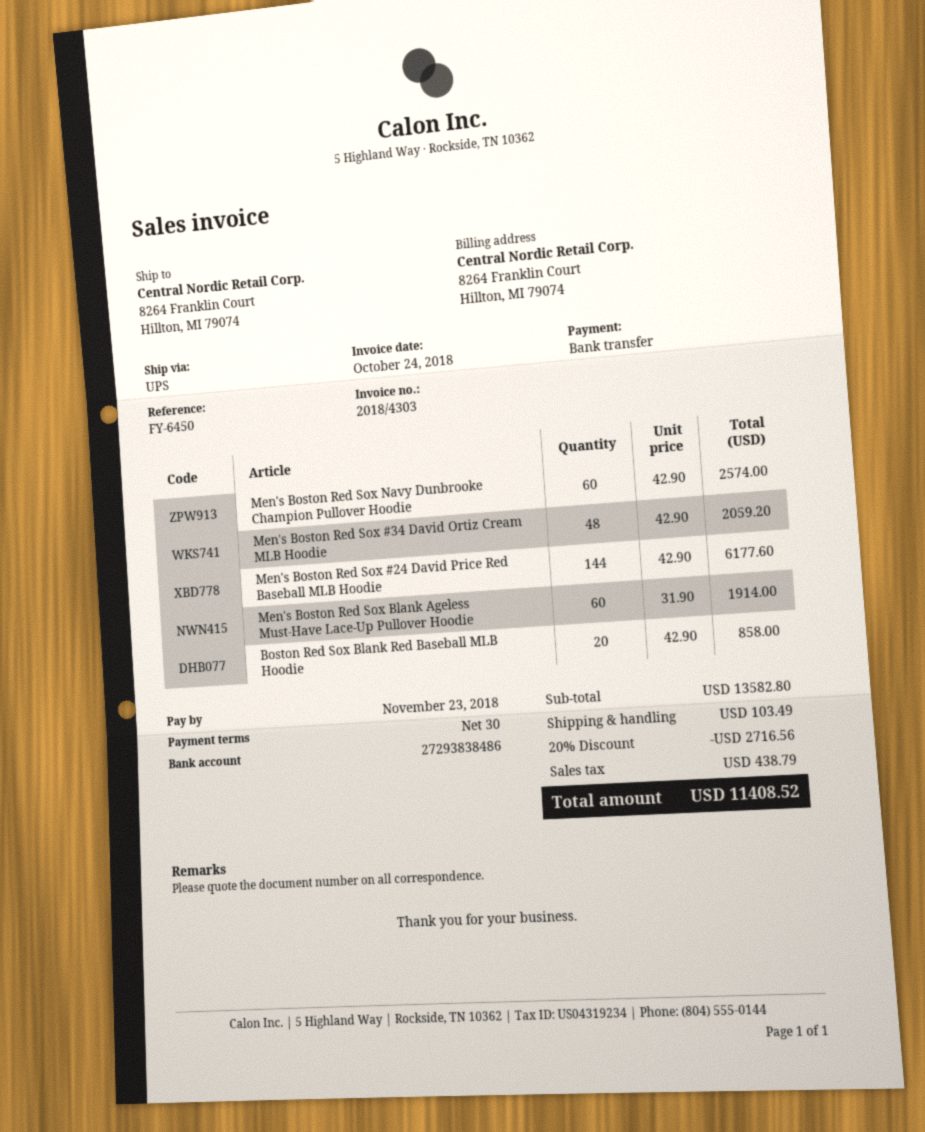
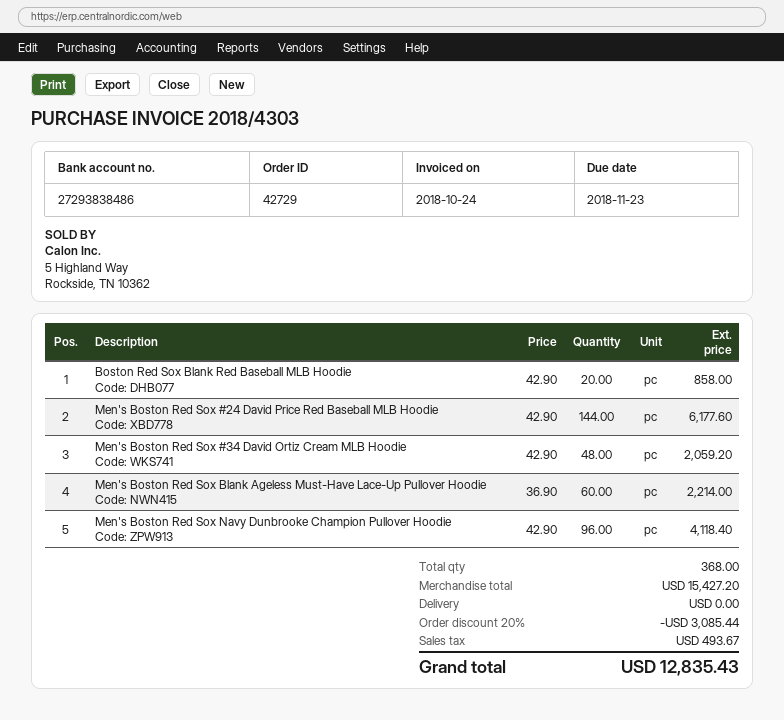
Men's Boston Red Sox Navy Dunbrooke Champion Pullover Hoodie: 60 x 42.90 = 2574.00 -> 96 x 42.90 = 4118.40
Men's Boston Red Sox Blank Ageless Must-Have Lace-Up Pullover Hoodie: 60 x 31.90 = 1914.00 -> 60 x 36.90 = 2214.00
subtotal: 13582.80 -> 15427.20
discount: 20% = 2716.56 -> 20% = 3085.44
shipping: 103.49 -> 0.00
tax: 438.79 -> 493.67
total: 11408.52 -> 12835.43

